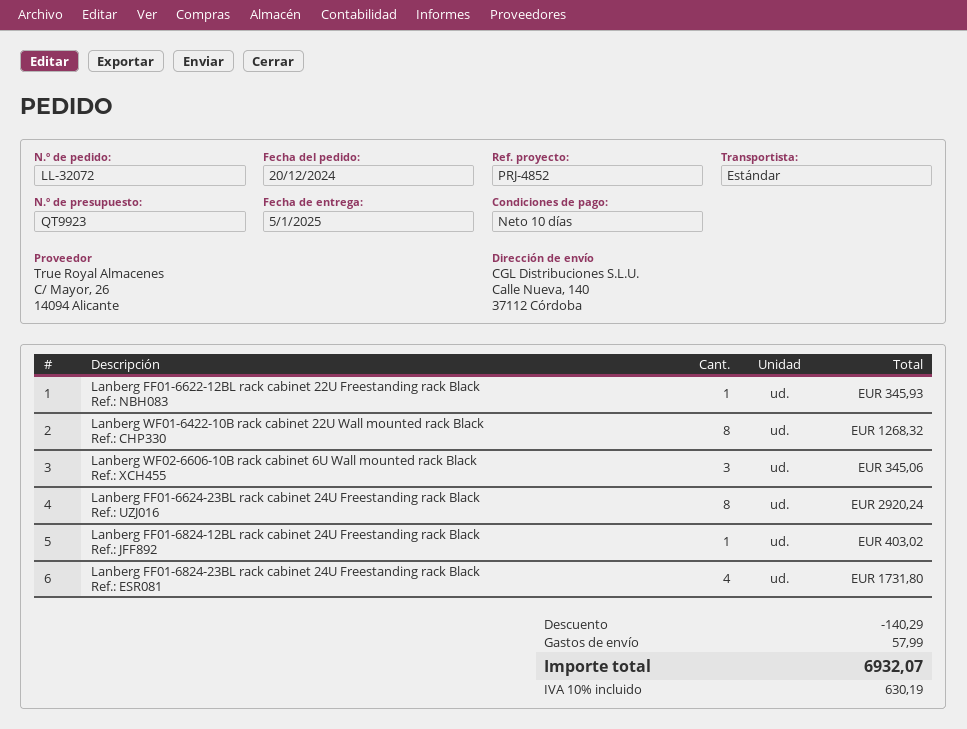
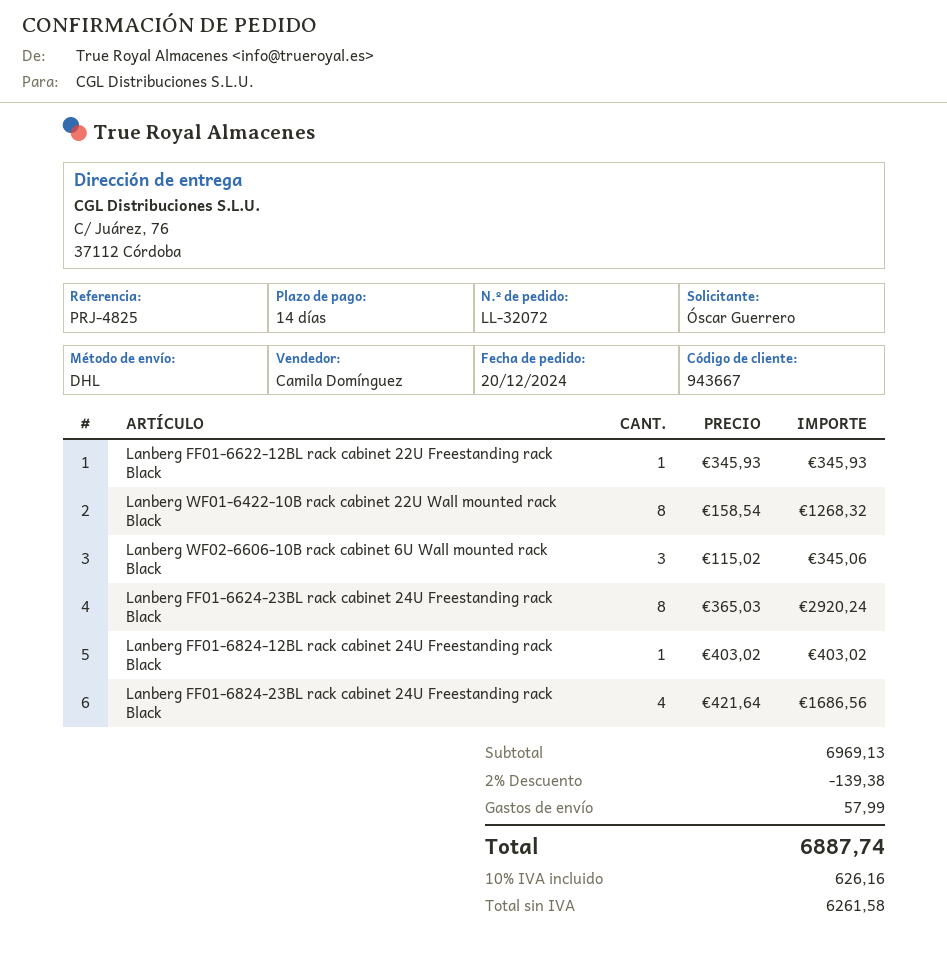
payment terms: 10 days -> 14 days
reference: PRJ-4852 -> PRJ-4825
shipping method: standard -> DHL
ship to: Calle Nueva, 140, 37112 Córdoba -> C/ Juárez, 76, 37112 Córdoba
Lanberg FF01-6824-23BL rack cabinet 24U Freestanding rack Black: 4 for 1731.80 -> 4 for 1686.56
discount: 140.29 -> 139.38
tax: 10% = 630.19 -> 10% = 626.16
total: 6932.07 -> 6887.74

